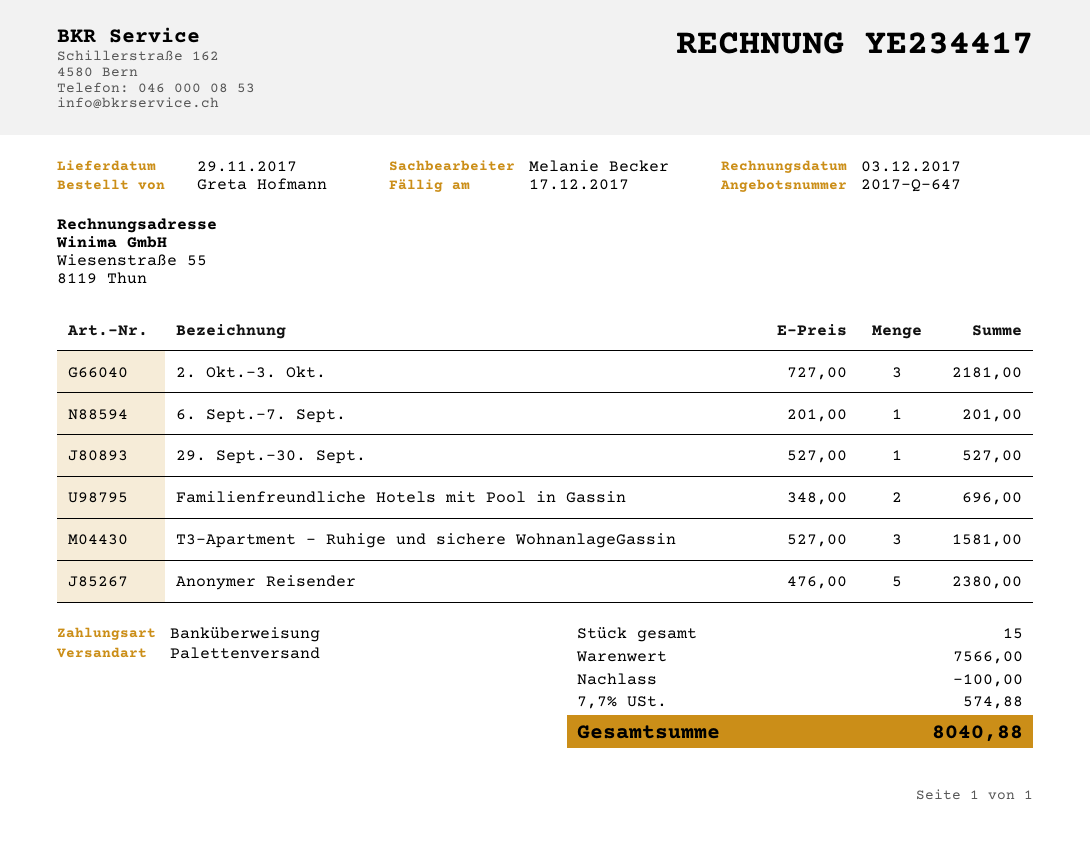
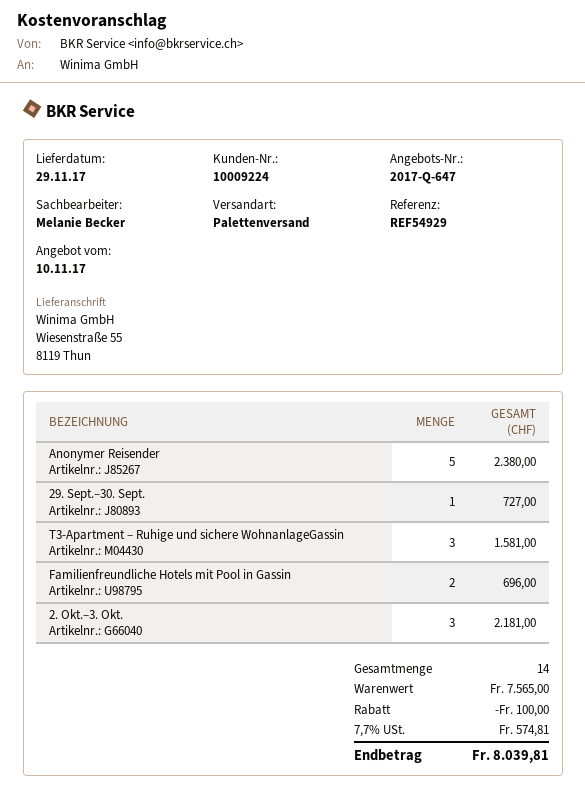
6. Sept.–7. Sept.: 1 for 201.00 -> none
29. Sept.–30. Sept.: 1 for 527.00 -> 1 for 727.00
total quantity: 15 -> 14
subtotal: 7566.00 -> 7565.00
tax: 7.7% = 574.88 -> 7.7% = 574.81
total: 8040.88 -> 8039.81

